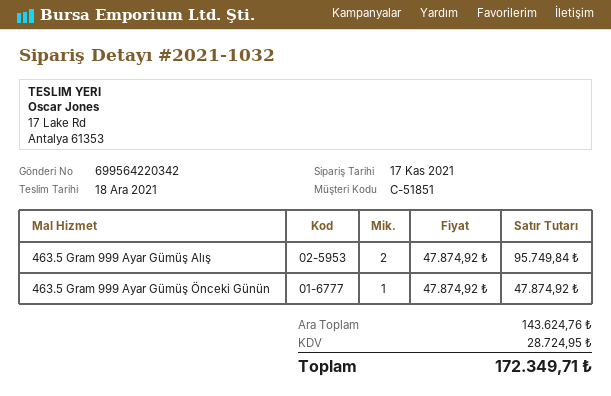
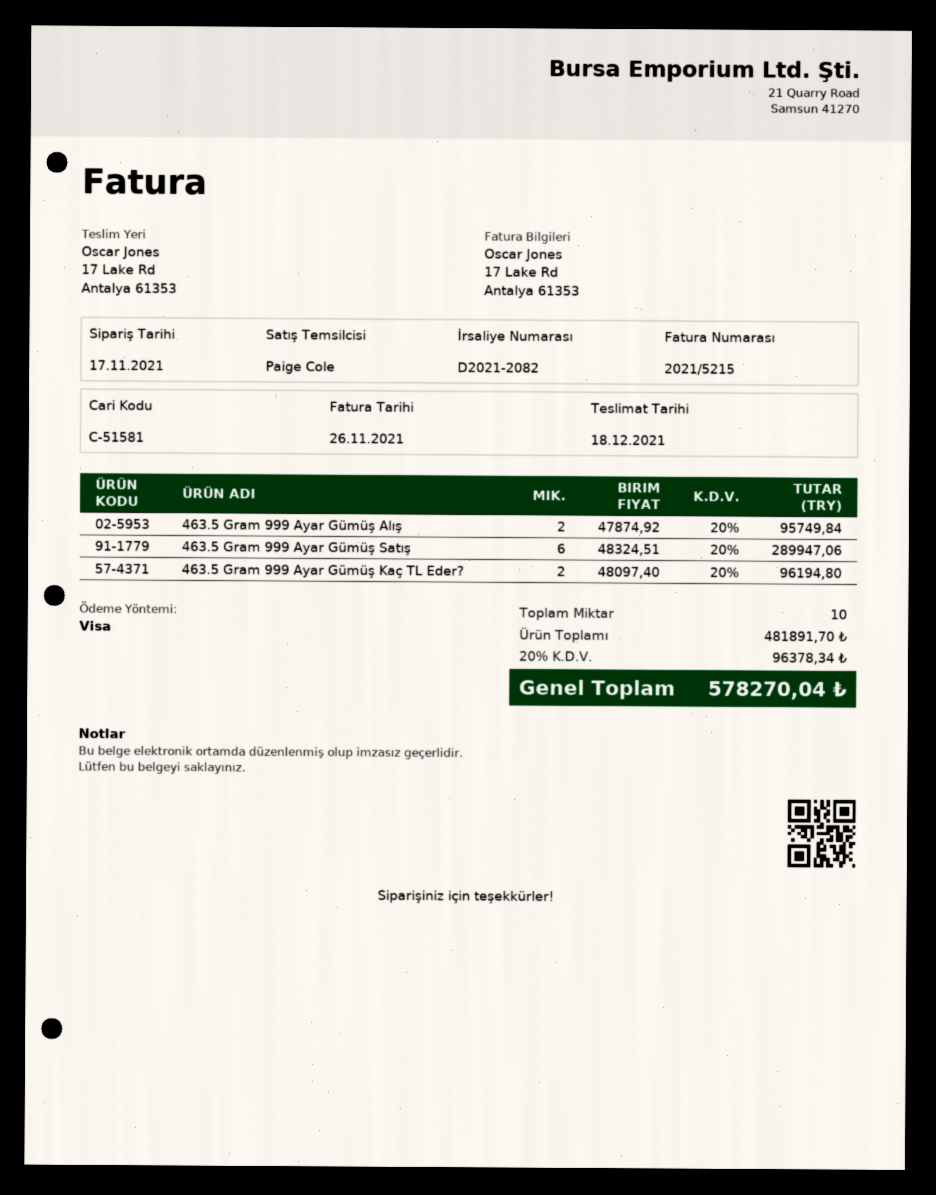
customer number: C-51851 -> C-51581
463.5 Gram 999 Ayar Gümüş Önceki Günün: 1 x 47874.92 = 47874.92 -> none
463.5 Gram 999 Ayar Gümüş Satış: none -> 6 x 48324.51 = 289947.06
463.5 Gram 999 Ayar Gümüş Kaç TL Eder?: none -> 2 x 48097.40 = 96194.80
subtotal: 143624.76 -> 481891.70
tax: 28724.95 -> 96378.34
total: 172349.71 -> 578270.04

